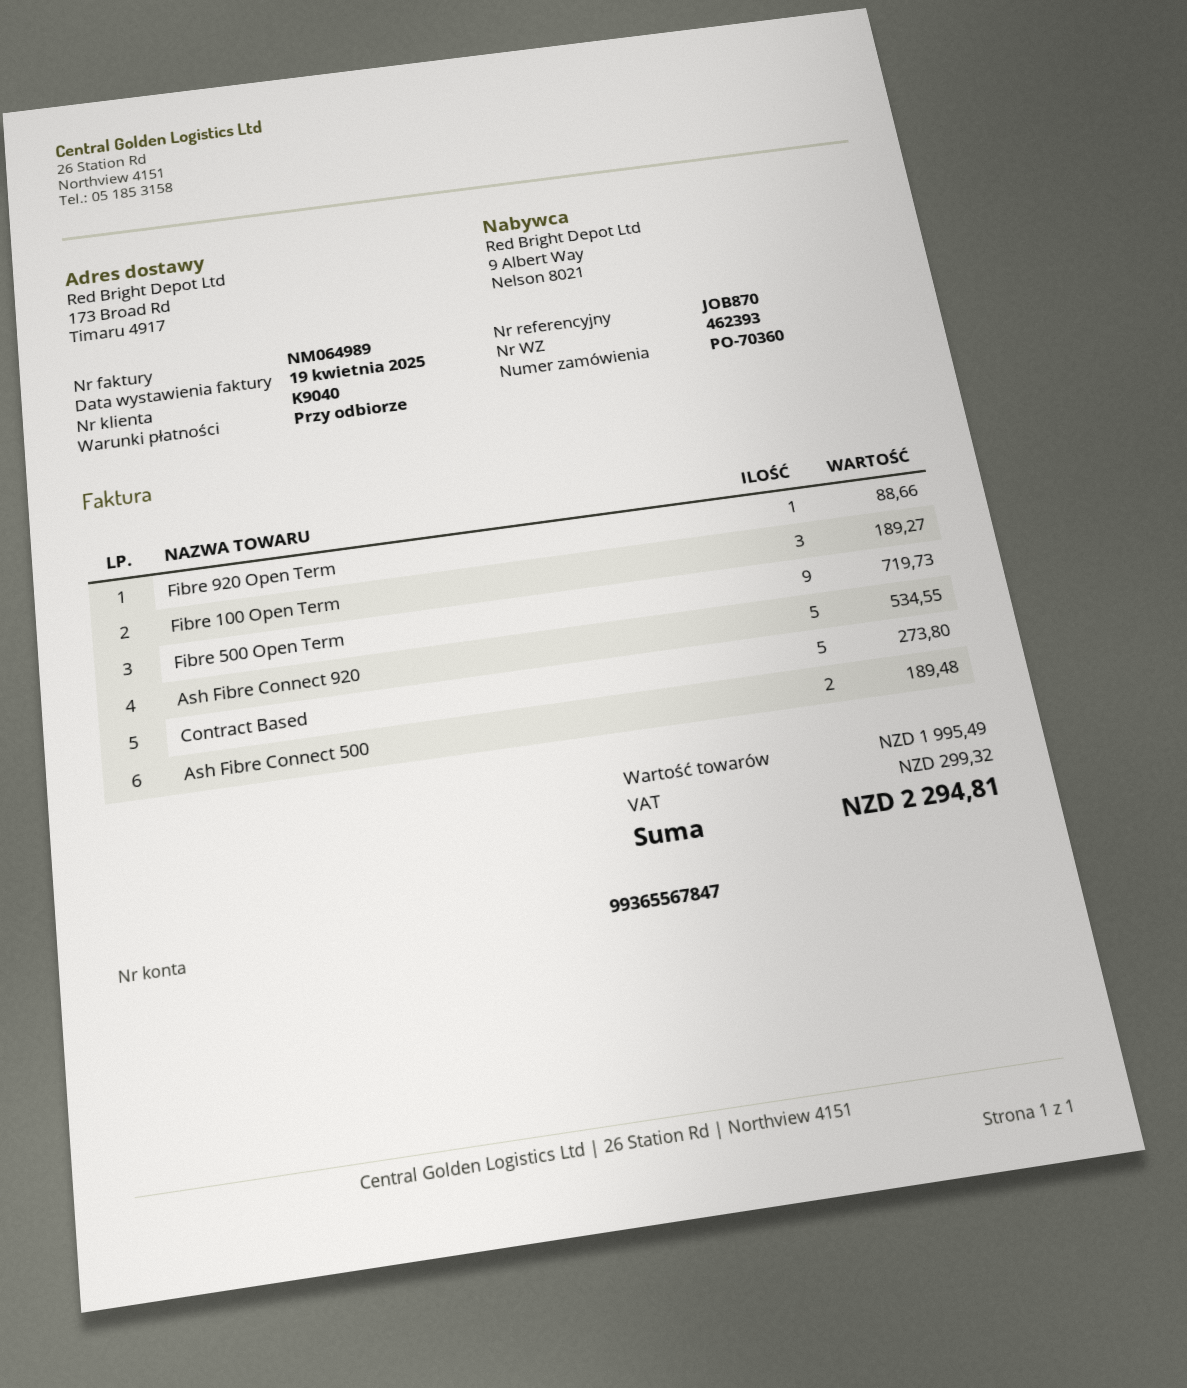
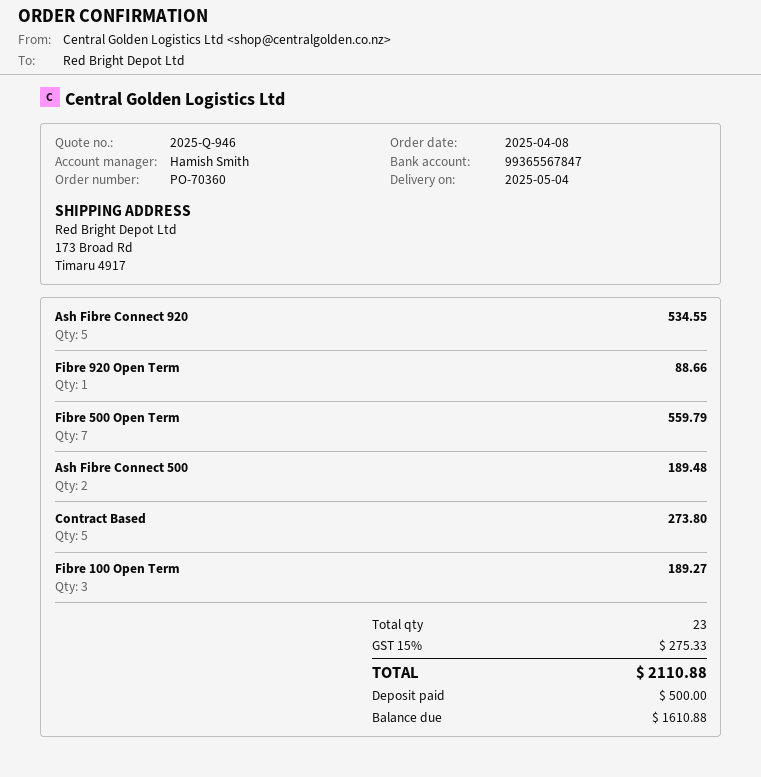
Fibre 500 Open Term: 9 for 719.73 -> 7 for 559.79
tax: 299.32 -> 275.33
total: 2294.81 -> 2110.88

